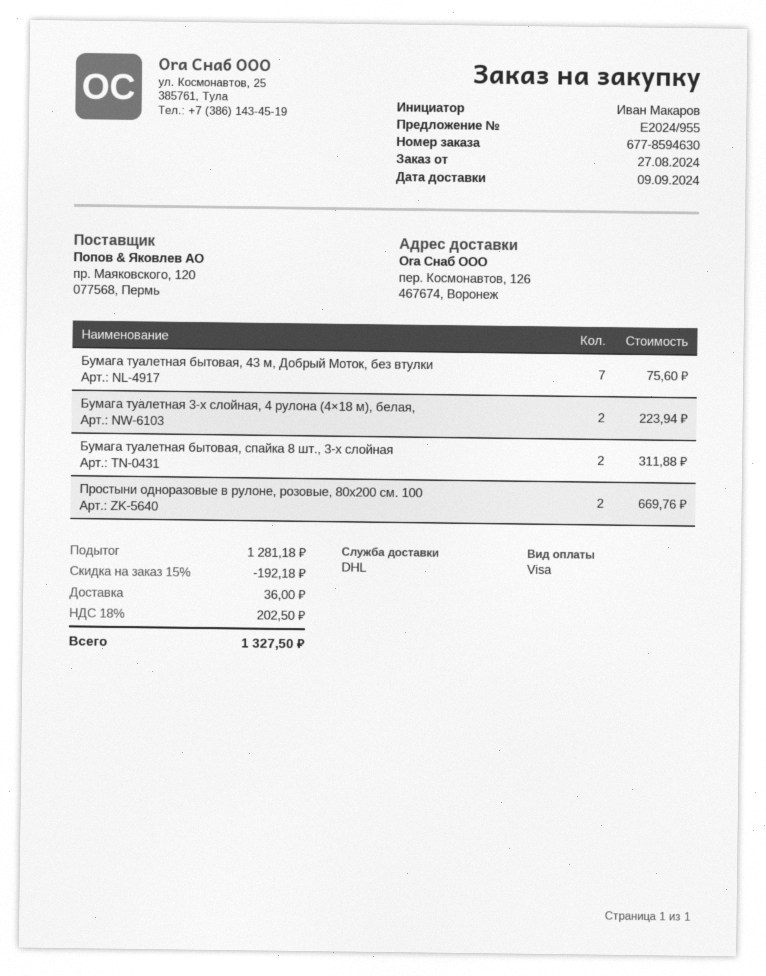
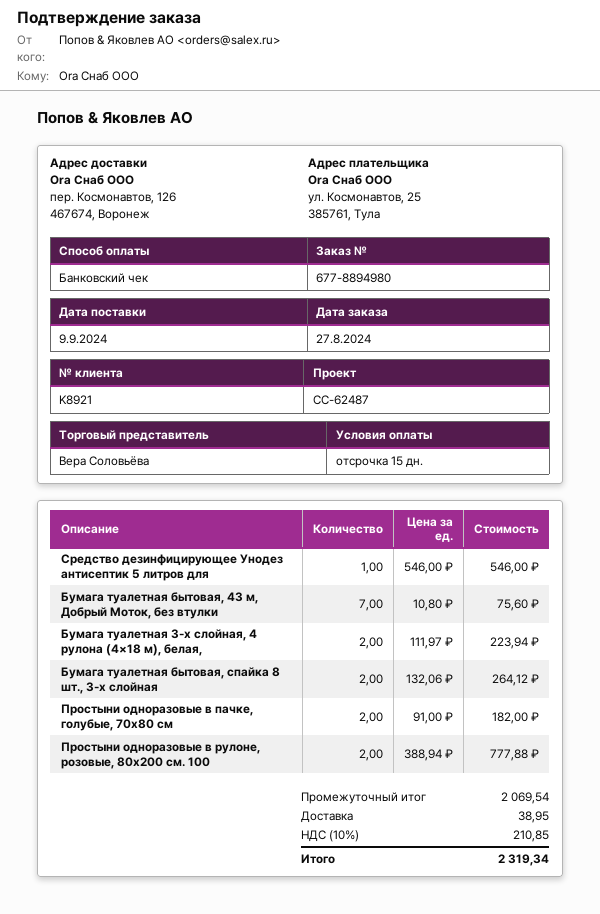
order number: 677-8594630 -> 677-8894980
payment method: Visa -> cheque
Бумага туалетная бытовая, спайка 8 шт., 3-х слойная: 2 for 311.88 -> 2 for 264.12
Простыни одноразовые в рулоне, розовые, 80х200 см. 100: 2 for 669.76 -> 2 for 777.88
Средство дезинфицирующее Унодез антисептик 5 литров для: none -> 1 for 546.00
Простыни одноразовые в пачке, голубые, 70х80 см: none -> 2 for 182.00
subtotal: 1281.18 -> 2069.54
discount: 15% = 192.18 -> none
shipping: 36.00 -> 38.95
tax: 18% = 202.50 -> 10% = 210.85
total: 1327.50 -> 2319.34

